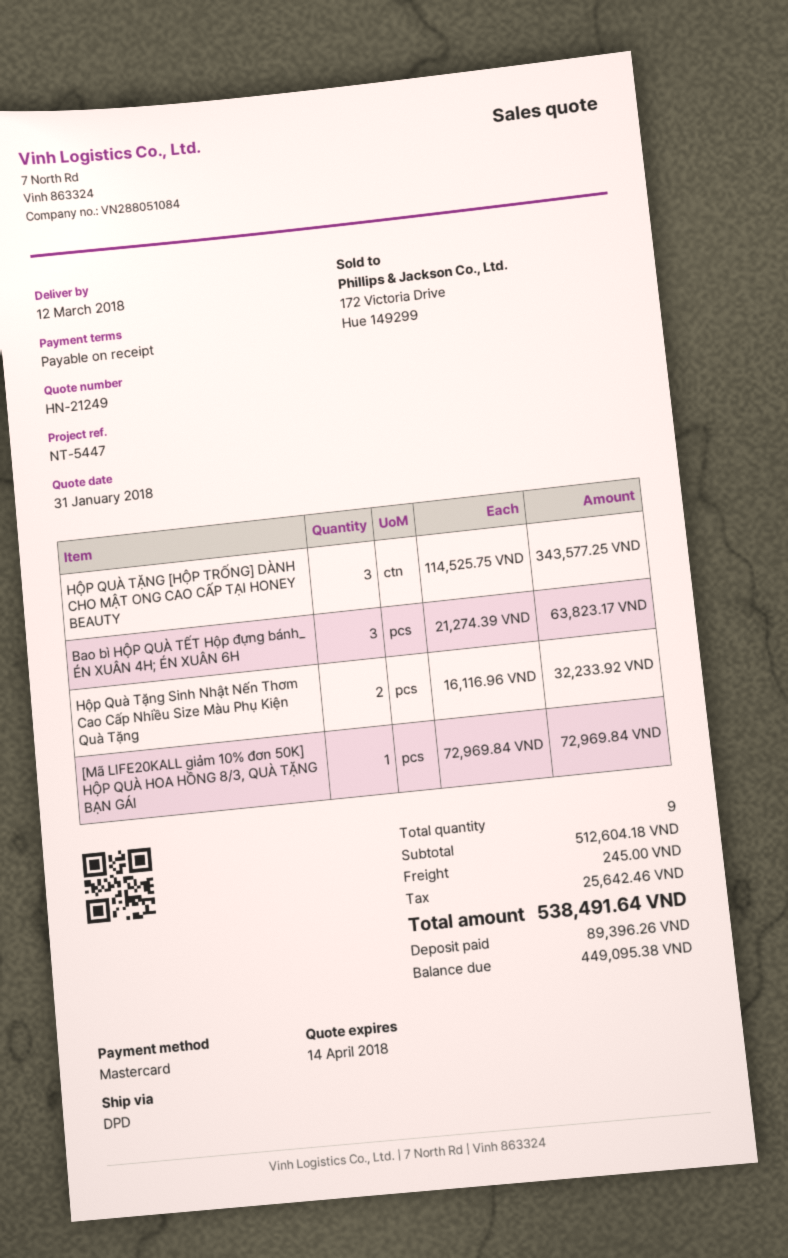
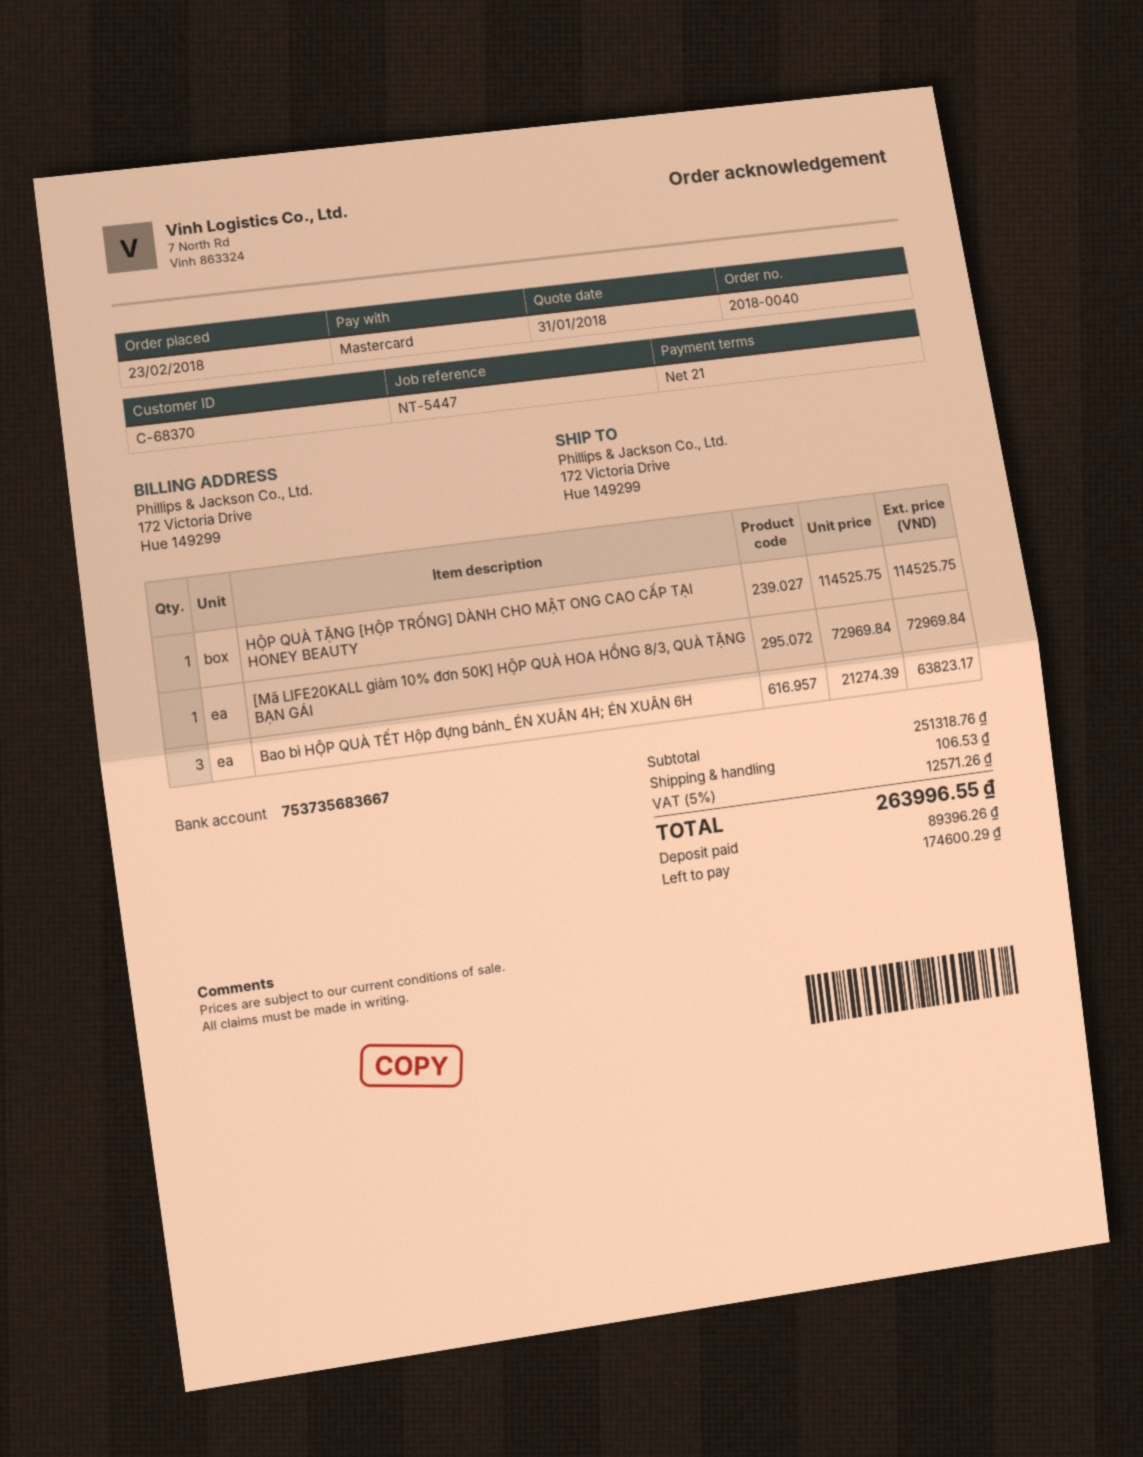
payment terms: on receipt -> 21 days
HỘP QUÀ TẶNG [HỘP TRỐNG] DÀNH CHO MẬT ONG CAO CẤP TẠI HONEY BEAUTY: 3 x 114525.75 = 343577.25 -> 1 x 114525.75 = 114525.75
Hộp Quà Tặng Sinh Nhật Nến Thơm Cao Cấp Nhiều Size Màu Phụ Kiện Quà Tặng: 2 x 16116.96 = 32233.92 -> none
subtotal: 512604.18 -> 251318.76
shipping: 245.00 -> 106.53
tax: 25642.46 -> 12571.26
total: 538491.64 -> 263996.55
balance: 449095.38 -> 174600.29

